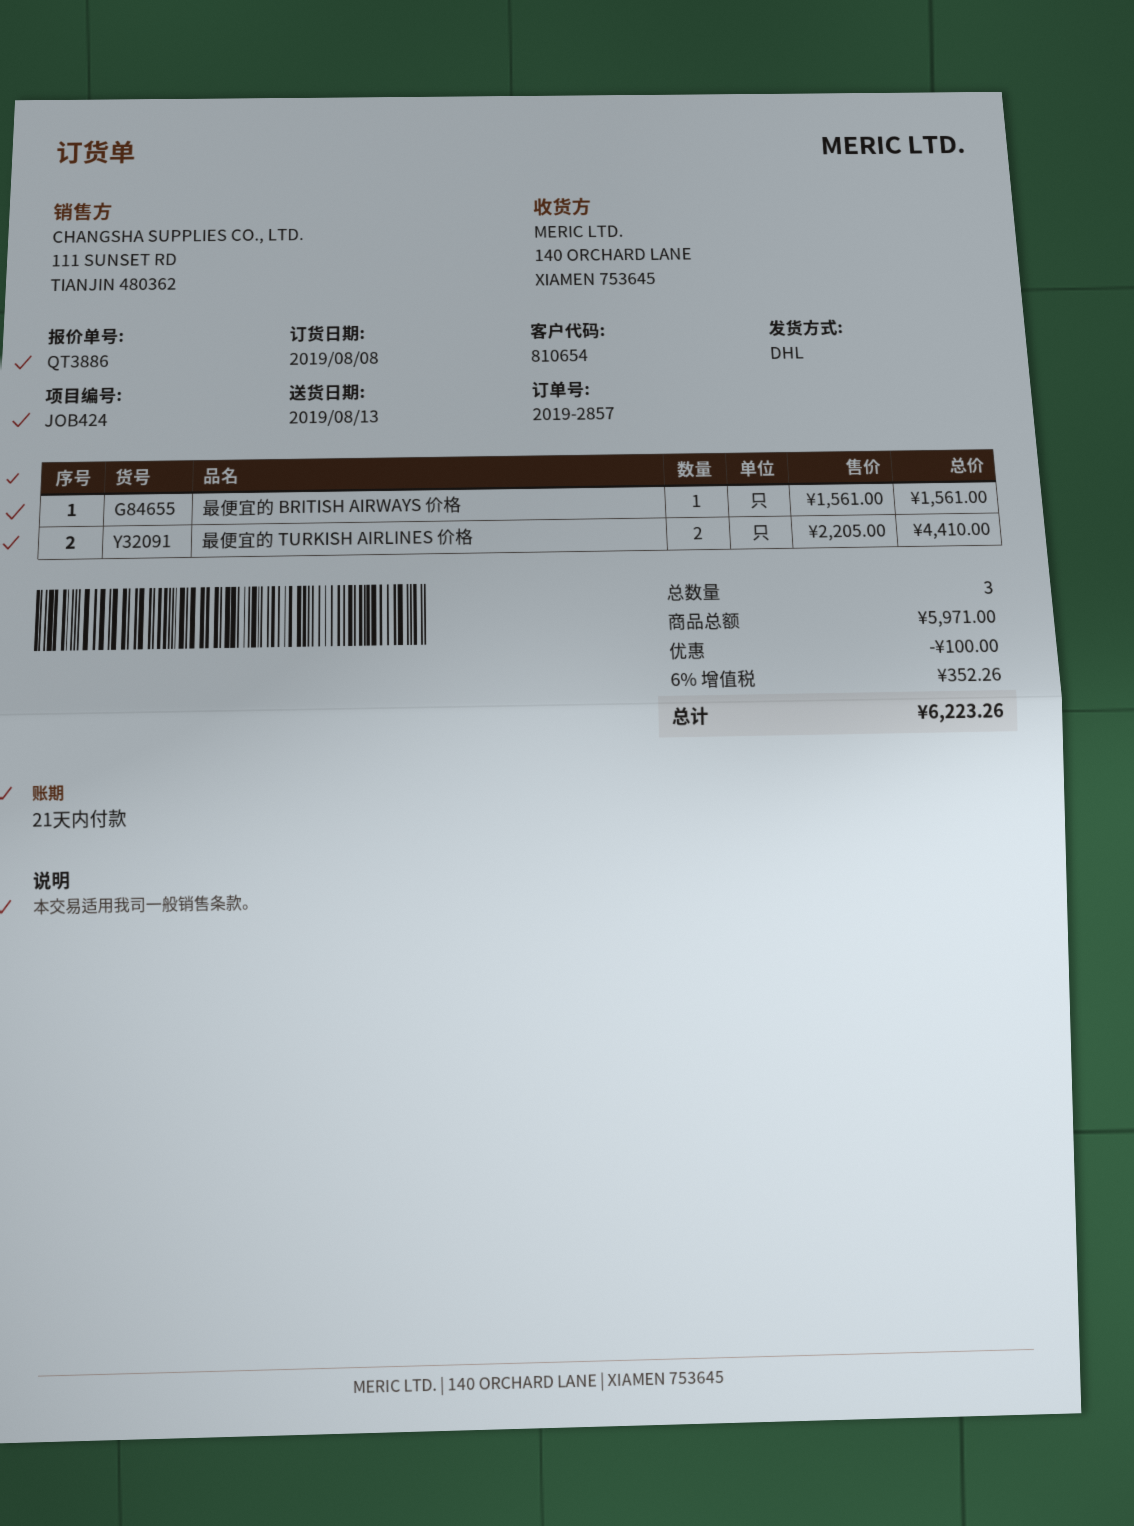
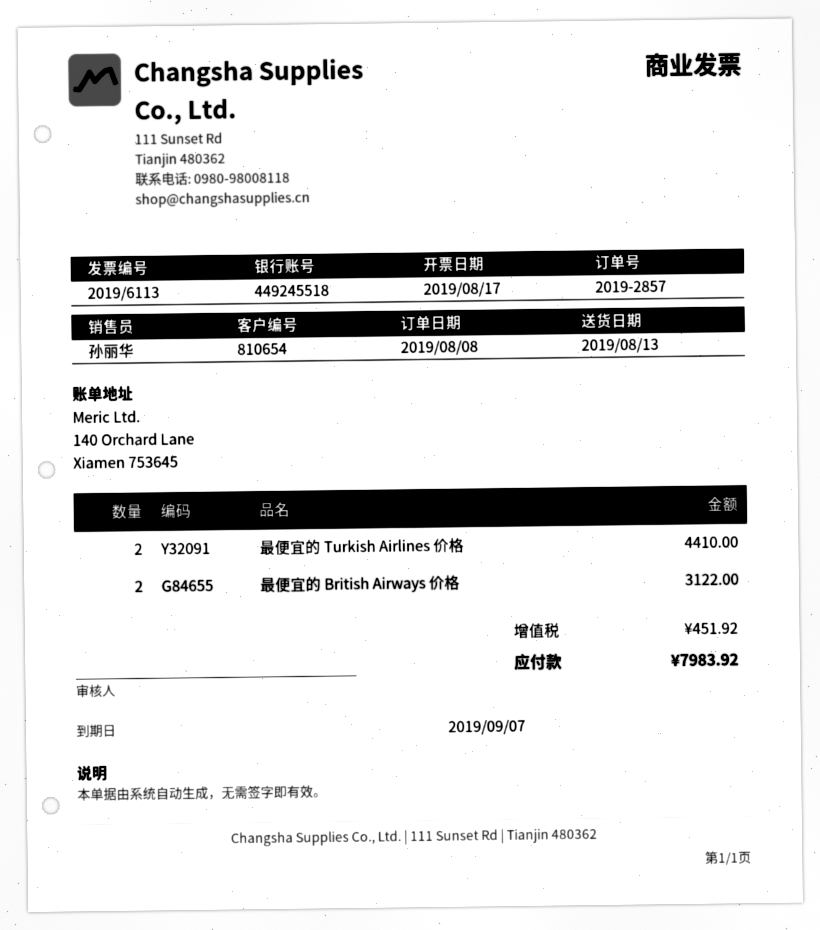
最便宜的 BRITISH AIRWAYS 价格: 1 for 1561.00 -> 2 for 3122.00
discount: 100.00 -> none
tax: 352.26 -> 451.92
total: 6223.26 -> 7983.92

